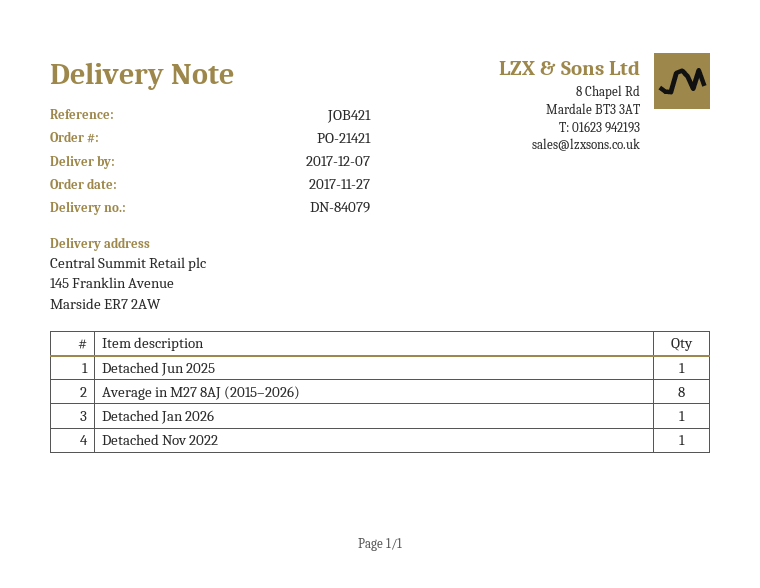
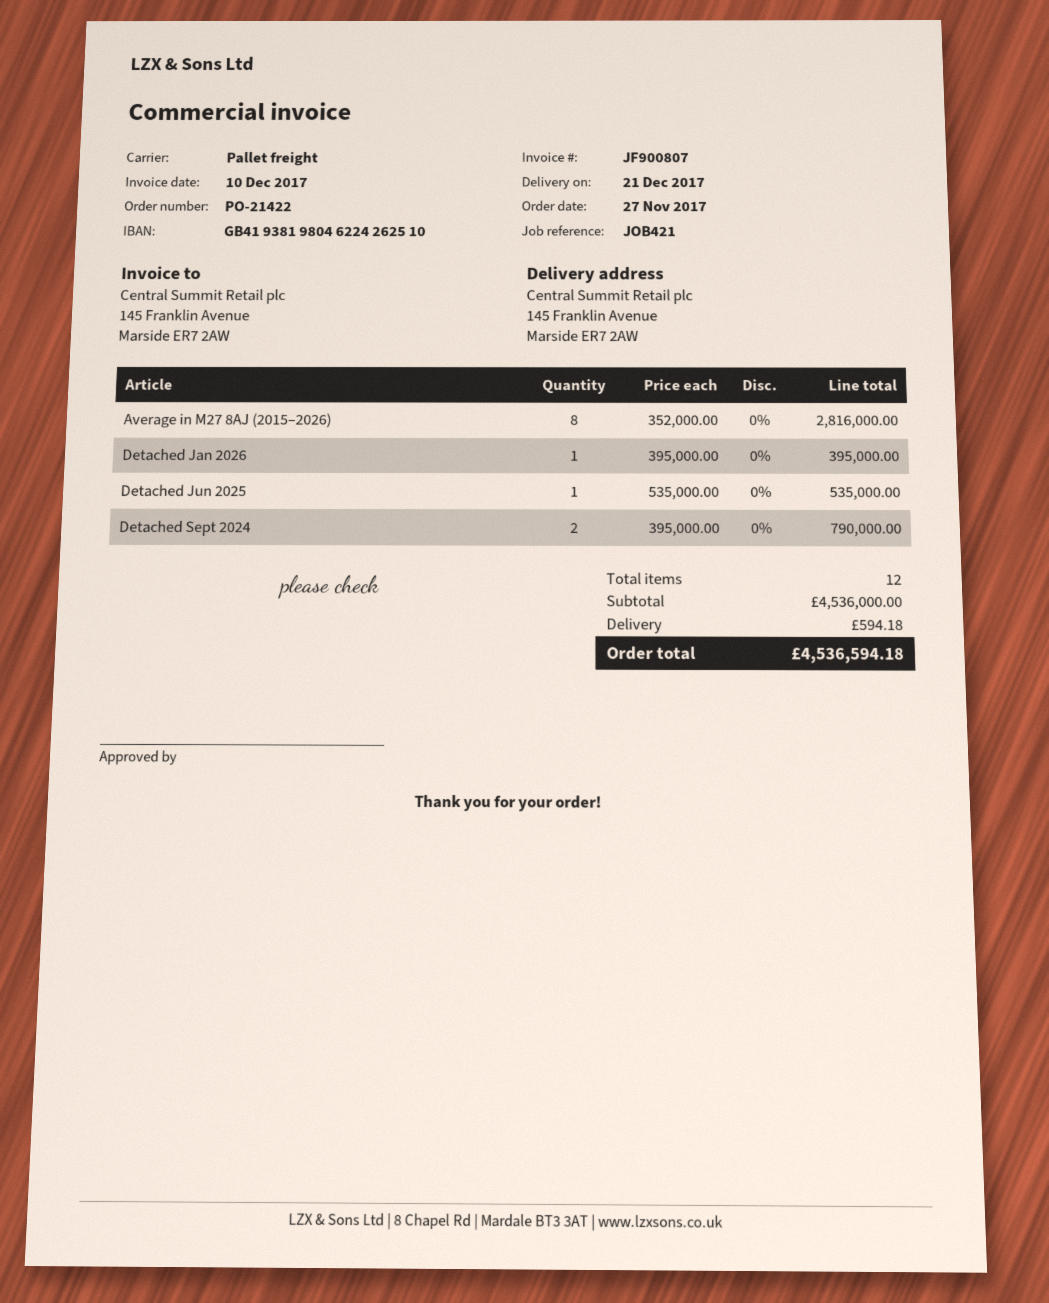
order number: PO-21421 -> PO-21422
delivery date: 2017-12-07 -> 2017-12-21
Detached Nov 2022: 1 -> none
Detached Sept 2024: none -> 2

